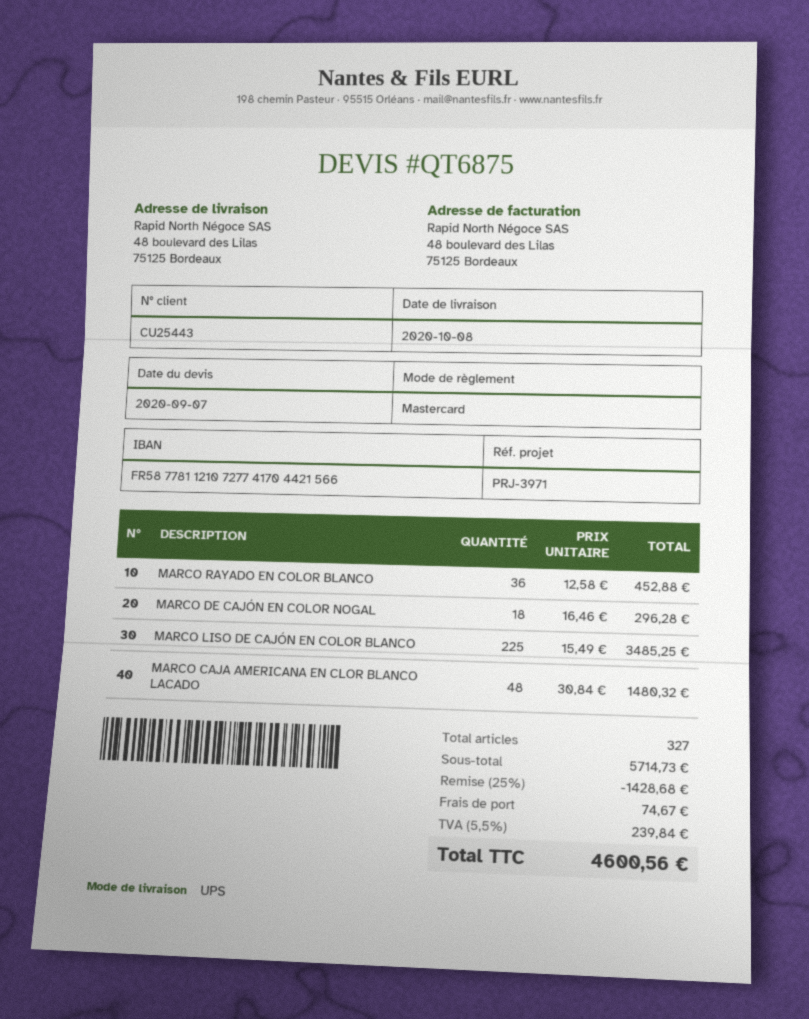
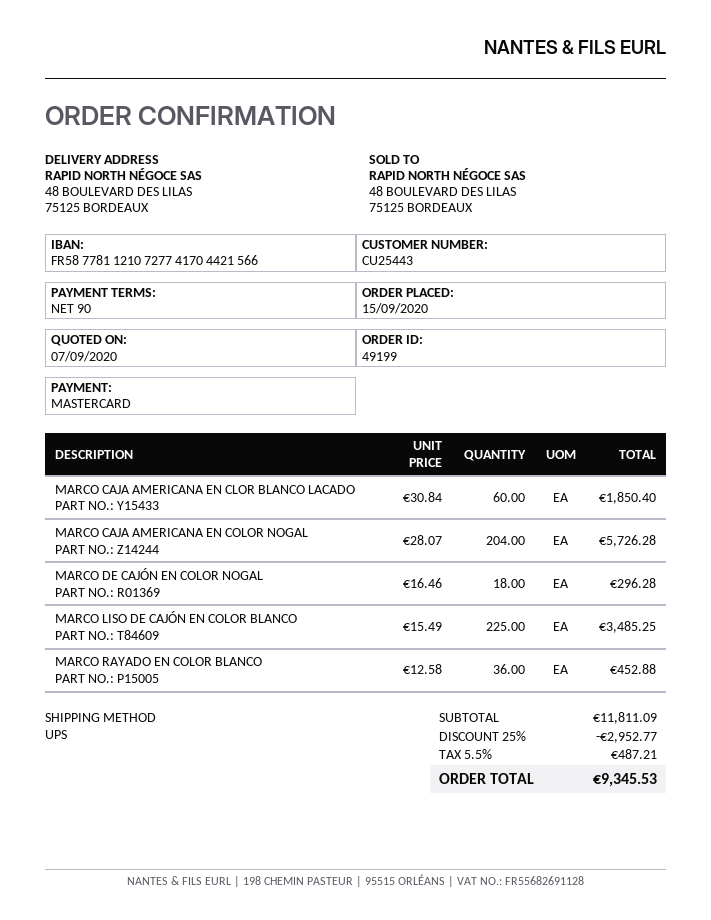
MARCO CAJA AMERICANA EN CLOR BLANCO LACADO: 48 x 30.84 = 1480.32 -> 60 x 30.84 = 1850.40
MARCO CAJA AMERICANA EN COLOR NOGAL: none -> 204 x 28.07 = 5726.28
subtotal: 5714.73 -> 11811.09
discount: 25% = 1428.68 -> 25% = 2952.77
shipping: 74.67 -> none
tax: 5.5% = 239.84 -> 5.5% = 487.21
total: 4600.56 -> 9345.53

